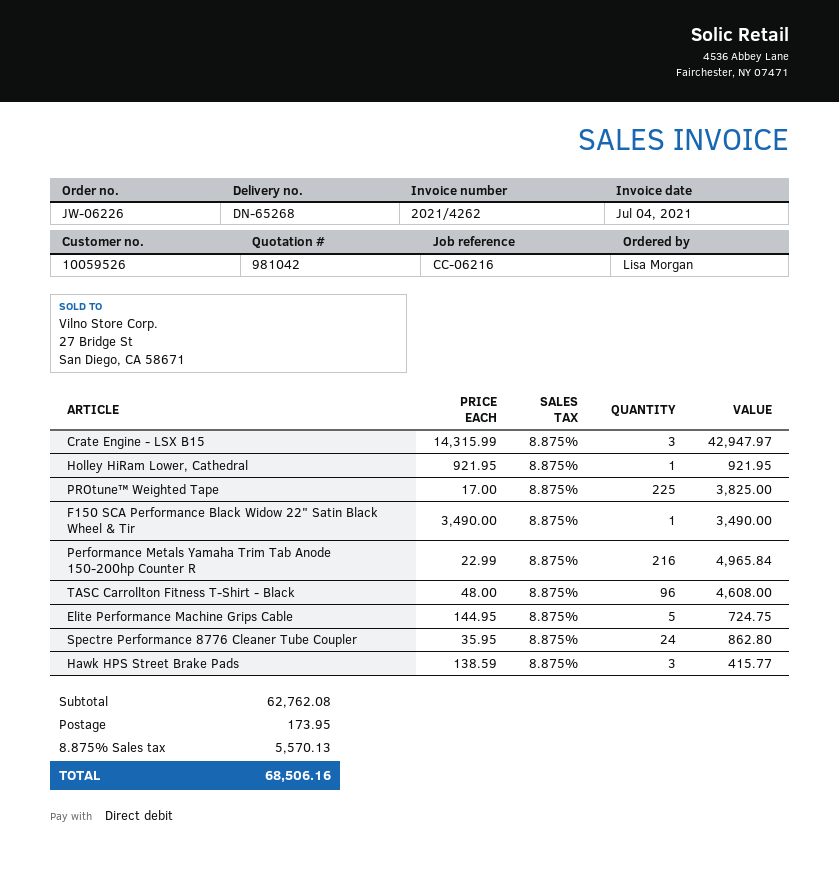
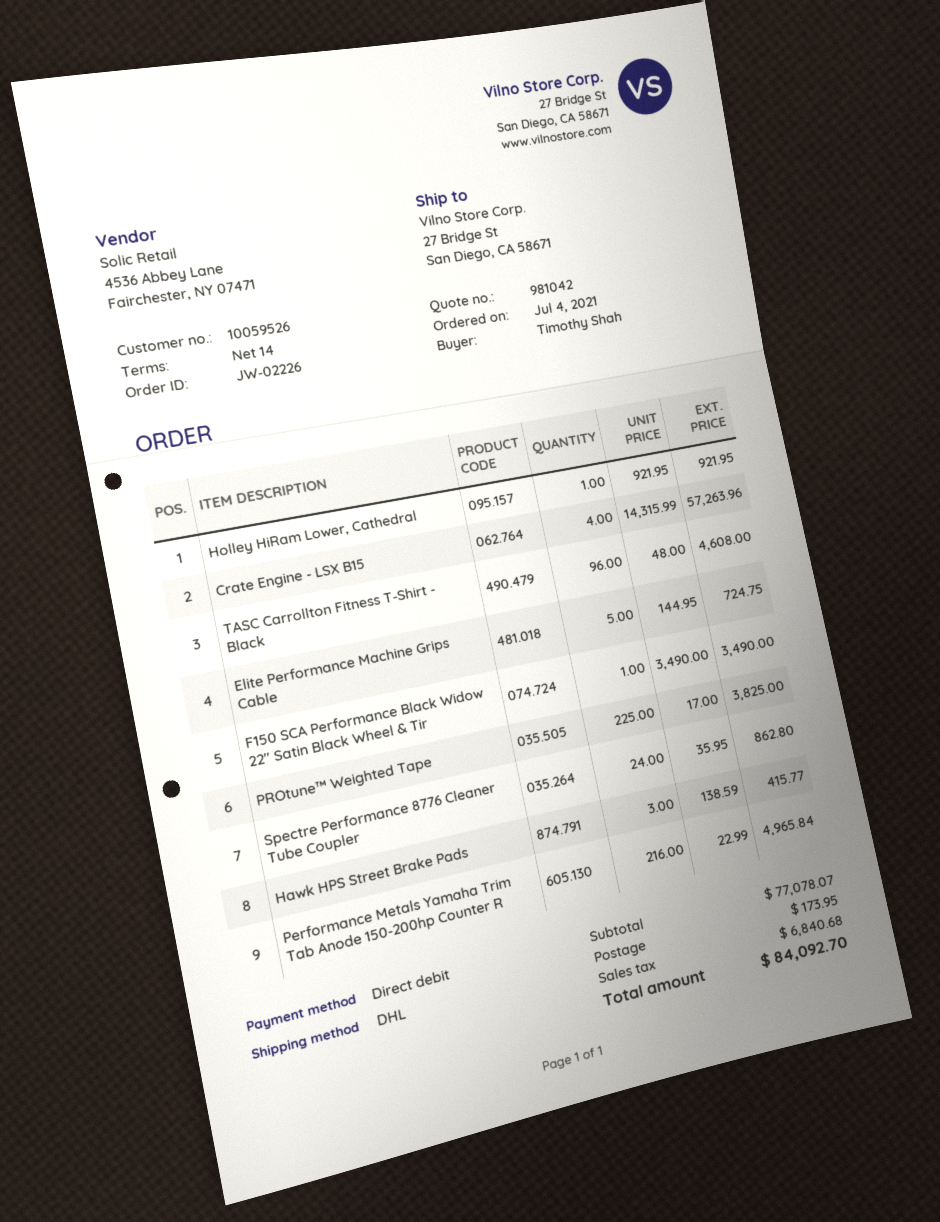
order number: JW-06226 -> JW-02226
ordered by: Lisa Morgan -> Timothy Shah
Crate Engine - LSX B15: 3 x 14315.99 = 42947.97 -> 4 x 14315.99 = 57263.96
subtotal: 62762.08 -> 77078.07
tax: 5570.13 -> 6840.68
total: 68506.16 -> 84092.70

